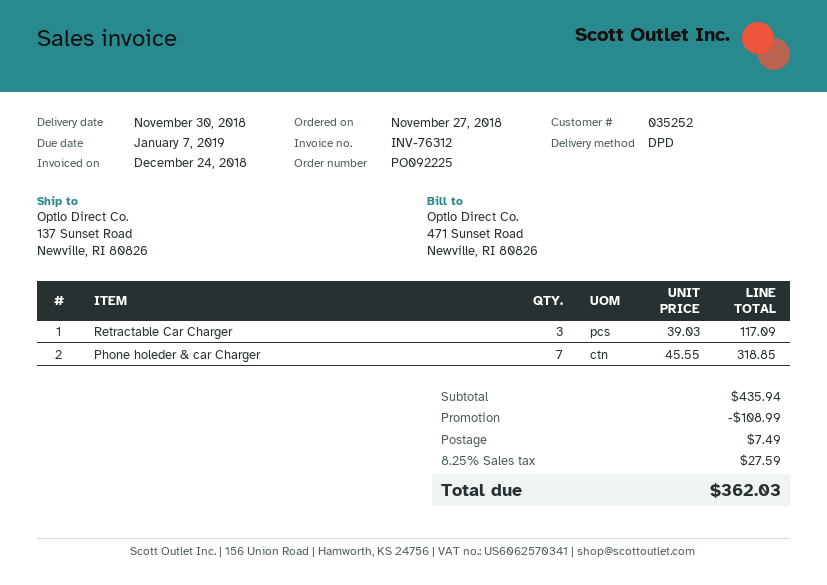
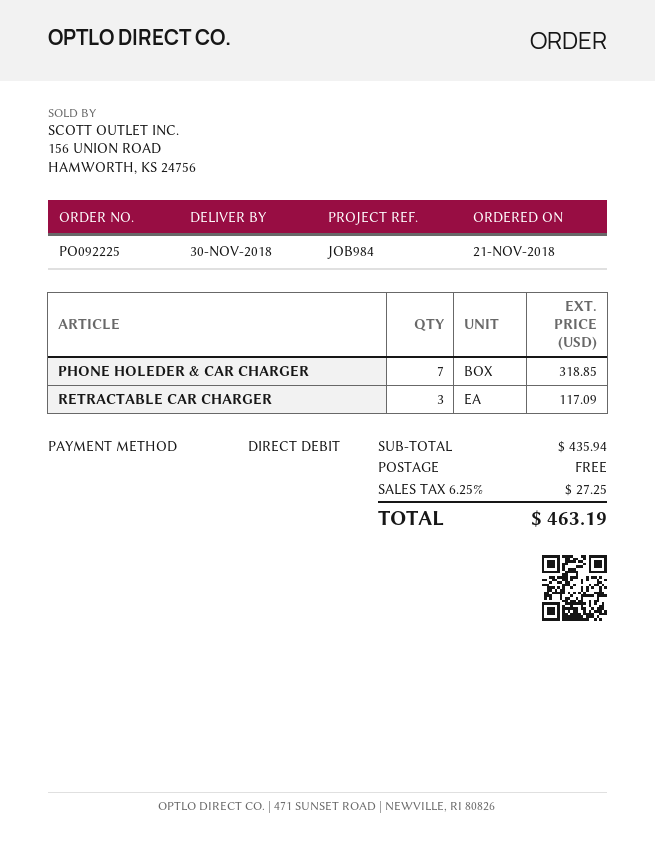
order date: 2018-11-27 -> 2018-11-21
discount: 108.99 -> none
shipping: 7.49 -> 0.00
tax: 8.25% = 27.59 -> 6.25% = 27.25
total: 362.03 -> 463.19

